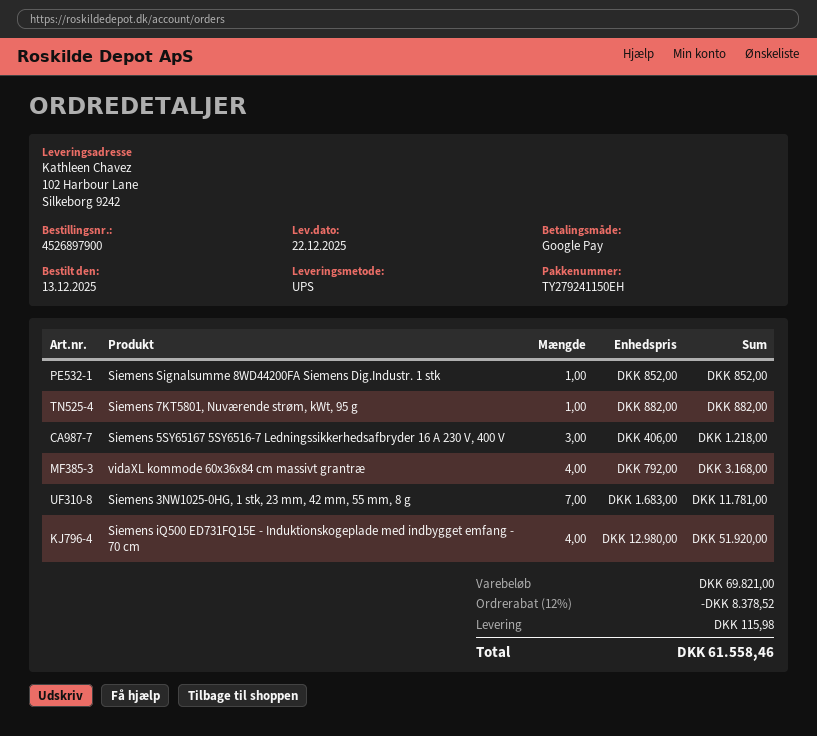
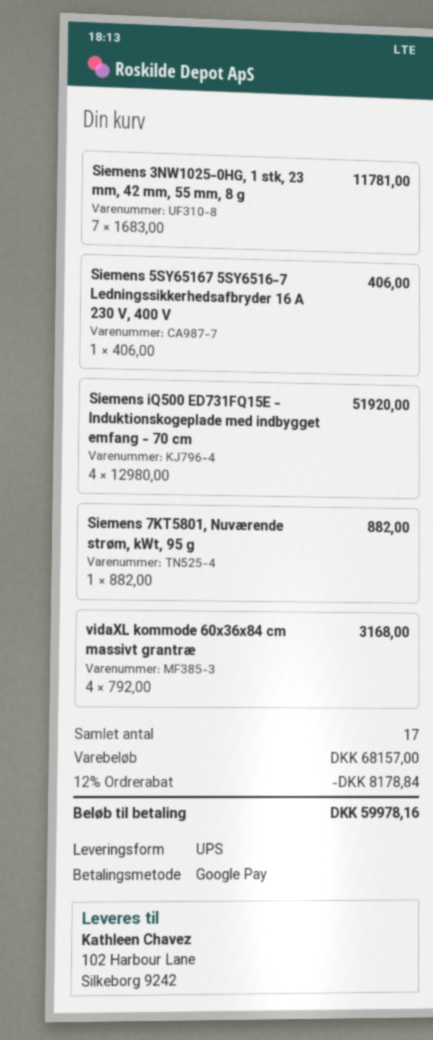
Siemens Signalsumme 8WD44200FA Siemens Dig.Industr. 1 stk: 1 x 852.00 = 852.00 -> none
Siemens 5SY65167 5SY6516-7 Ledningssikkerhedsafbryder 16 A 230 V, 400 V: 3 x 406.00 = 1218.00 -> 1 x 406.00 = 406.00
subtotal: 69821.00 -> 68157.00
discount: 12% = 8378.52 -> 12% = 8178.84
shipping: 115.98 -> none
total: 61558.46 -> 59978.16

